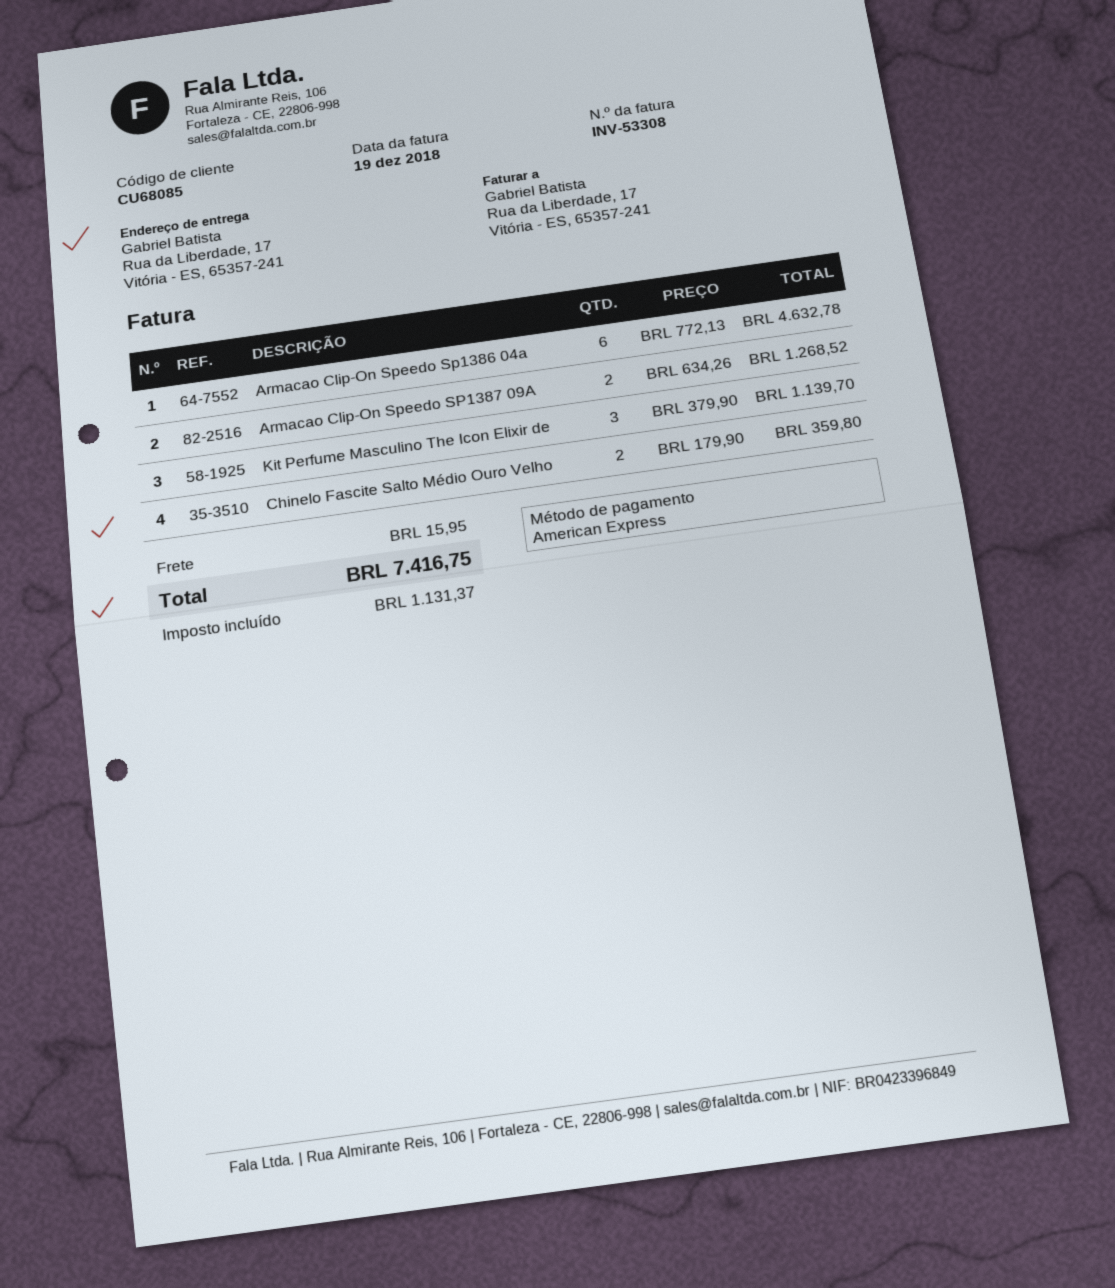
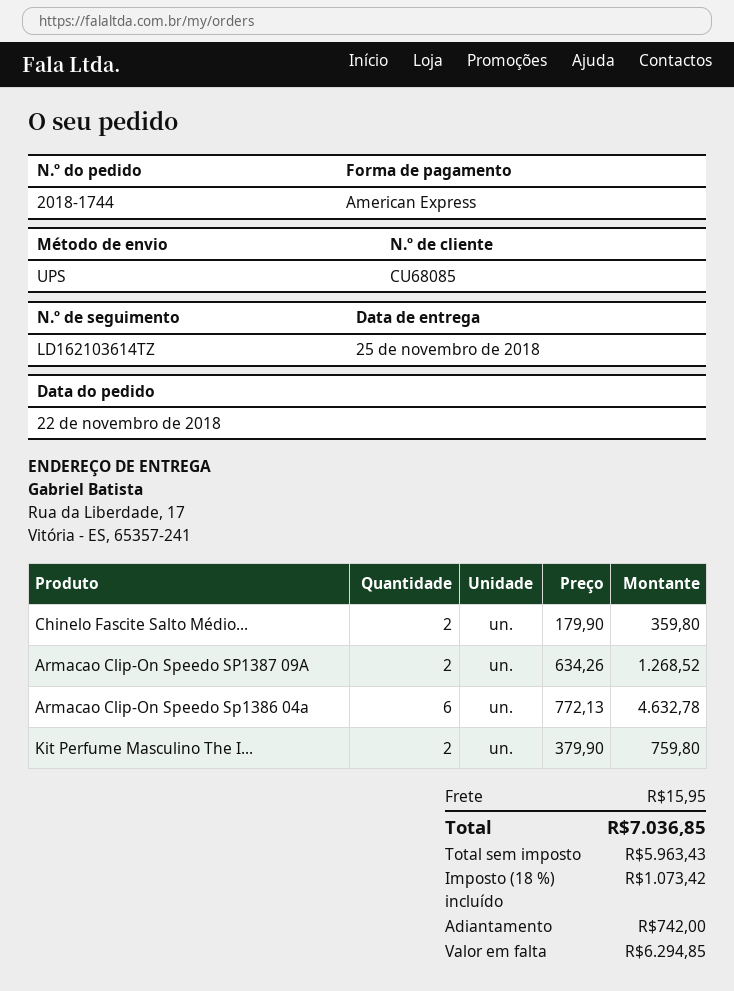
Kit Perfume Masculino The Icon Elixir de: 3 x 379.90 = 1139.70 -> 2 x 379.90 = 759.80
tax: 1131.37 -> 1073.42
total: 7416.75 -> 7036.85

